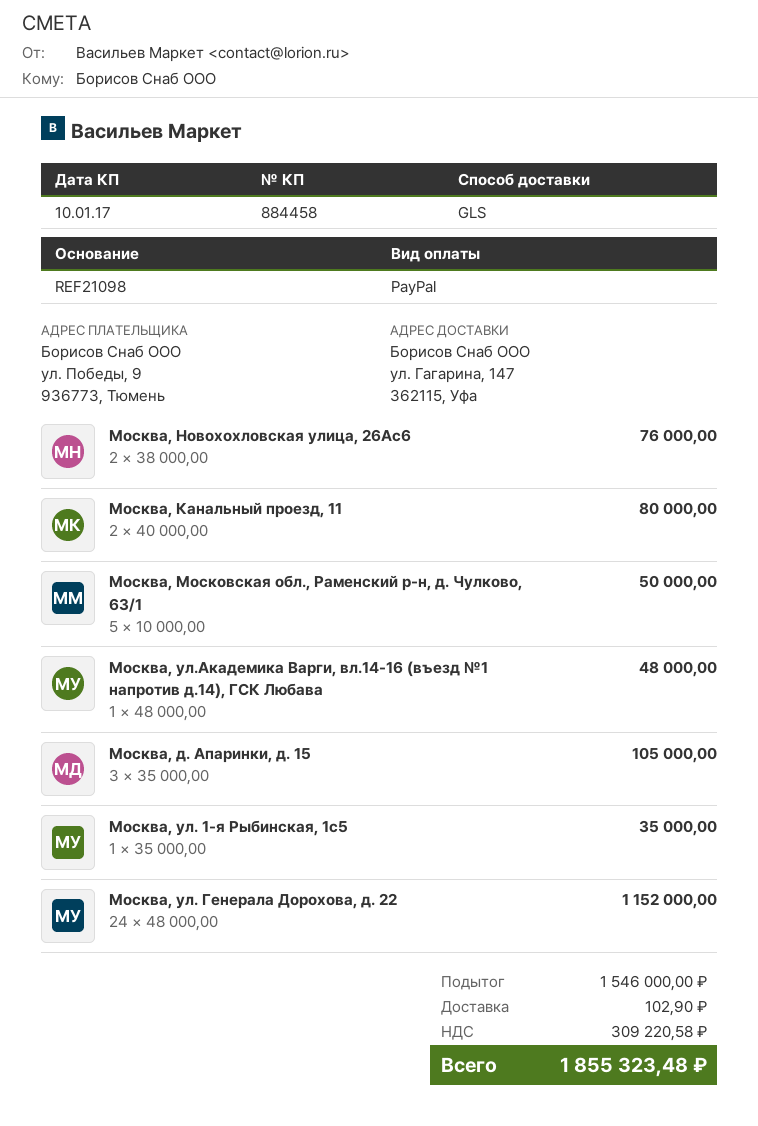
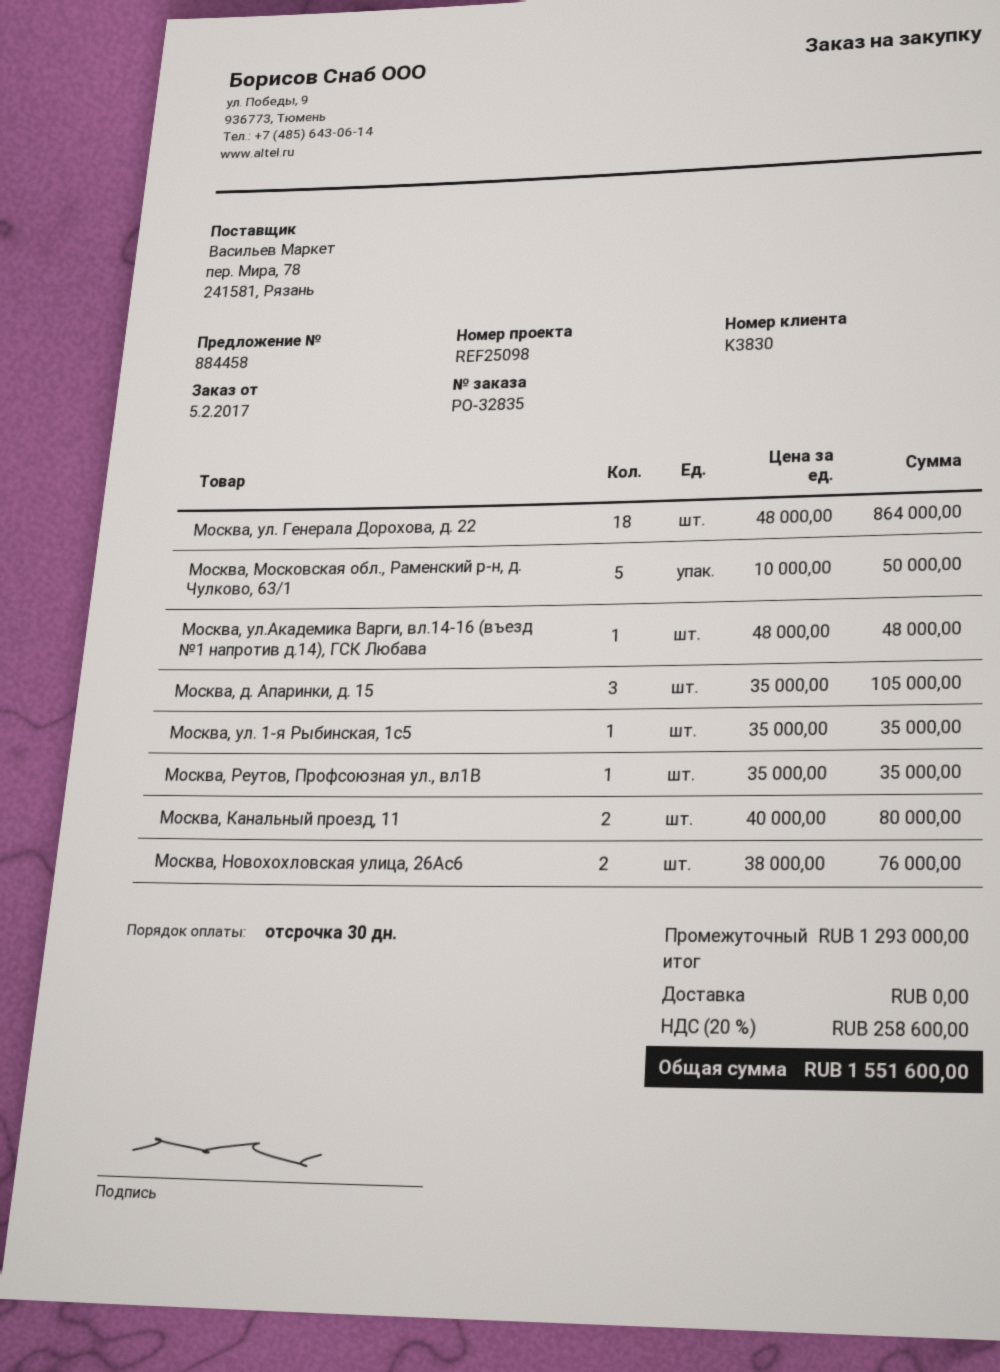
reference: REF21098 -> REF25098
Москва, ул. Генерала Дорохова, д. 22: 24 x 48000.00 = 1152000.00 -> 18 x 48000.00 = 864000.00
Москва, Реутов, Профсоюзная ул., вл1В: none -> 1 x 35000.00 = 35000.00
subtotal: 1546000.00 -> 1293000.00
shipping: 102.90 -> 0.00
tax: 309220.58 -> 258600.00
total: 1855323.48 -> 1551600.00

